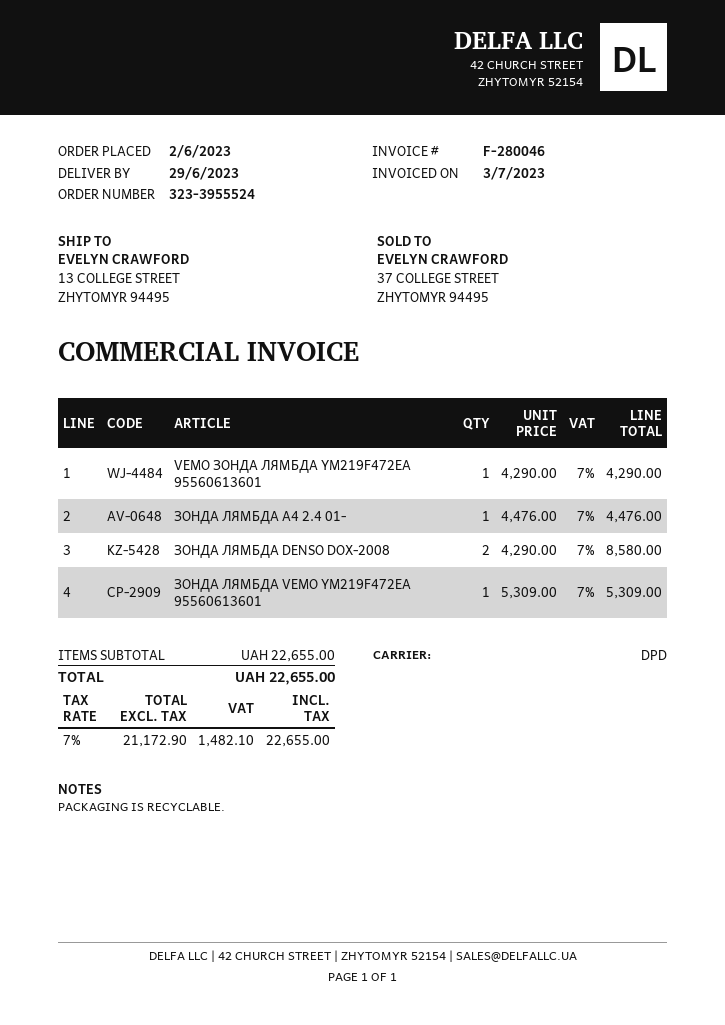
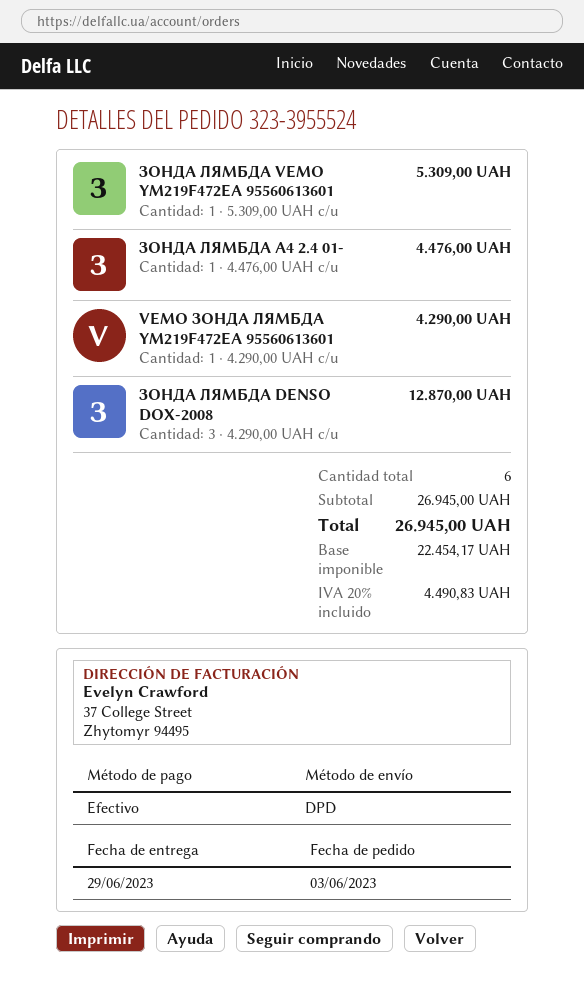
order date: 2023-06-02 -> 2023-06-03
ЗОНДА ЛЯМБДА DENSO DOX-2008: 2 x 4290.00 = 8580.00 -> 3 x 4290.00 = 12870.00
subtotal: 22655.00 -> 26945.00
net: 21172.90 -> 22454.17
tax: 7% = 1482.10 -> 20% = 4490.83
total: 22655.00 -> 26945.00

